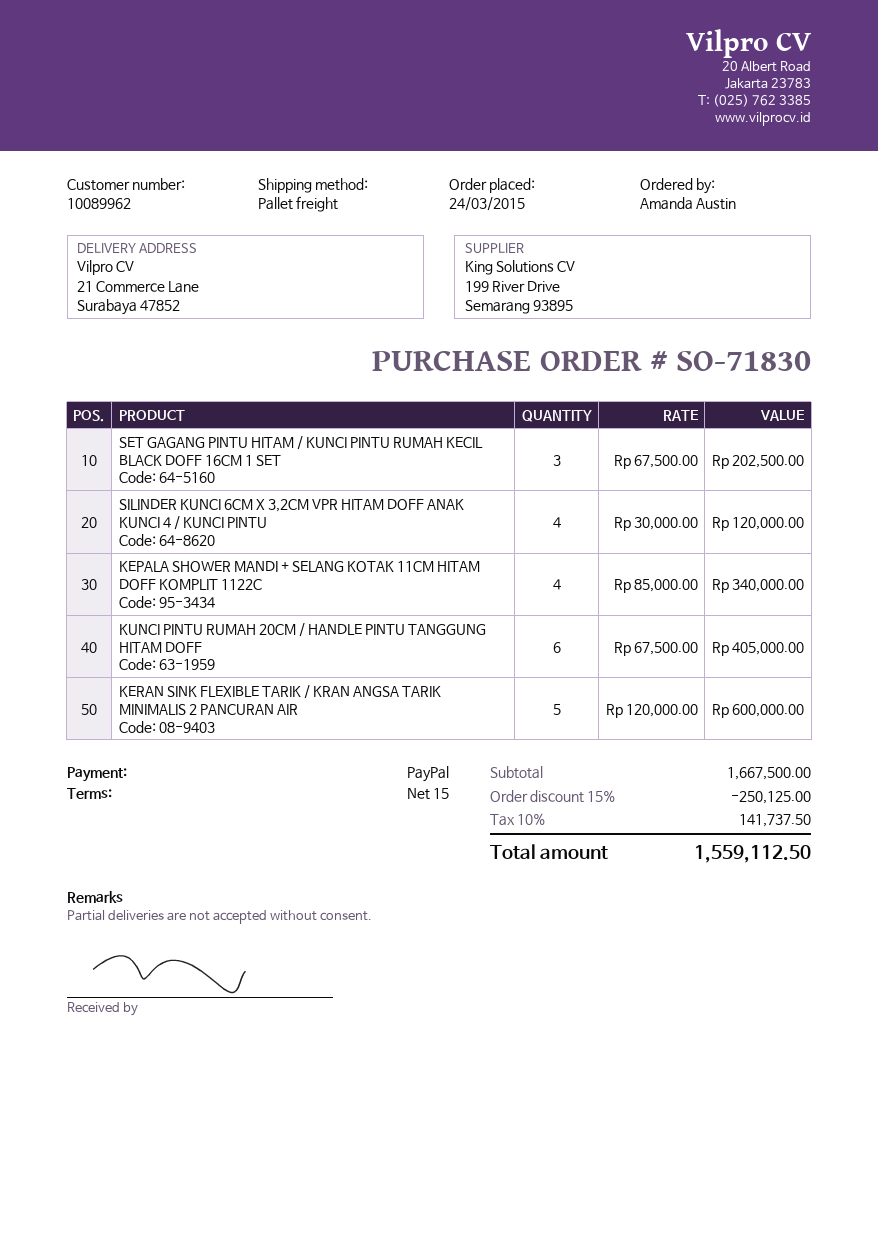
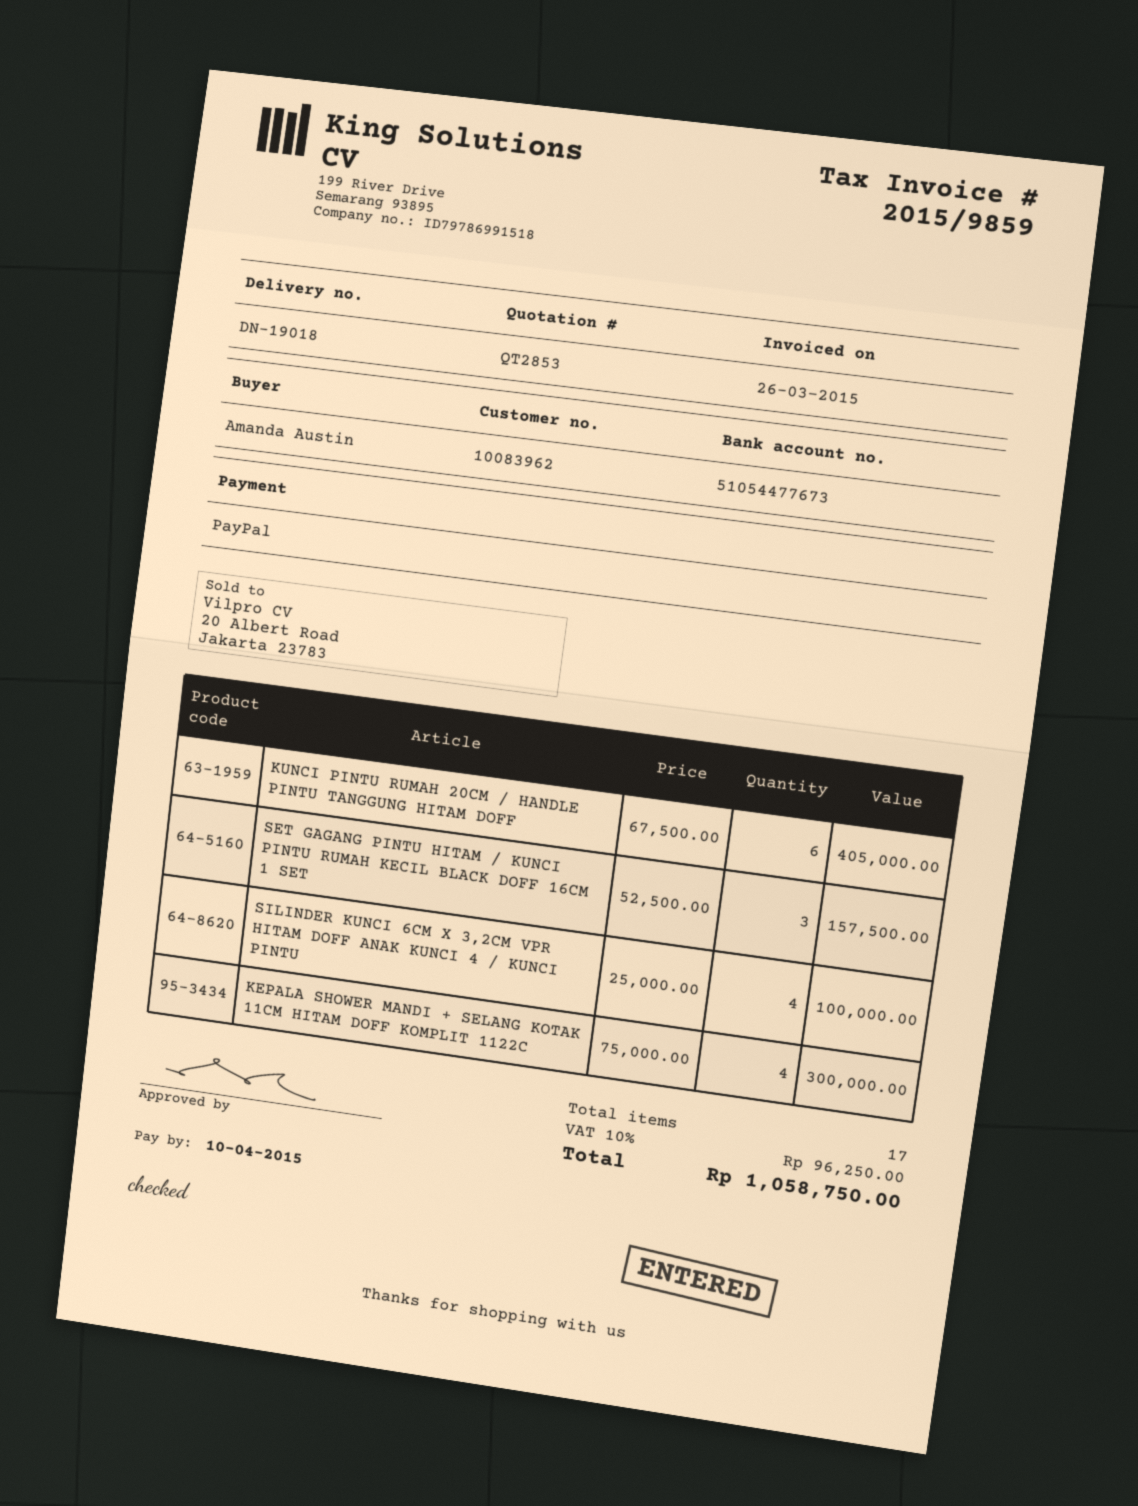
customer number: 10089962 -> 10083962
SET GAGANG PINTU HITAM / KUNCI PINTU RUMAH KECIL BLACK DOFF 16CM 1 SET: 3 x 67500.00 = 202500.00 -> 3 x 52500.00 = 157500.00
SILINDER KUNCI 6CM X 3,2CM VPR HITAM DOFF ANAK KUNCI 4 / KUNCI PINTU: 4 x 30000.00 = 120000.00 -> 4 x 25000.00 = 100000.00
KEPALA SHOWER MANDI + SELANG KOTAK 11CM HITAM DOFF KOMPLIT 1122C: 4 x 85000.00 = 340000.00 -> 4 x 75000.00 = 300000.00
KERAN SINK FLEXIBLE TARIK / KRAN ANGSA TARIK MINIMALIS 2 PANCURAN AIR: 5 x 120000.00 = 600000.00 -> none
discount: 15% = 250125.00 -> none
tax: 10% = 141737.50 -> 10% = 96250.00
total: 1559112.50 -> 1058750.00

